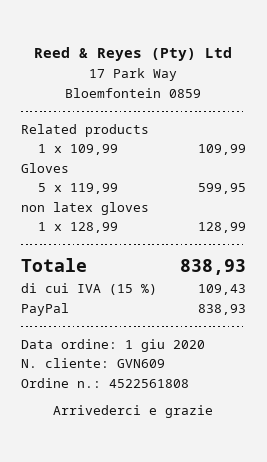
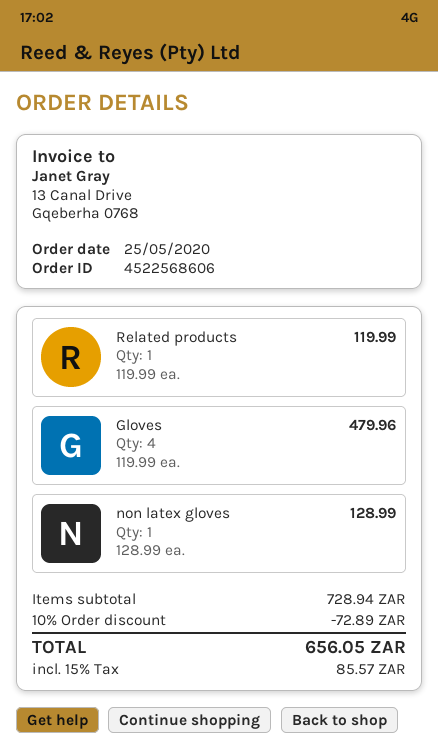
order number: 4522561808 -> 4522568606
order date: 2020-06-01 -> 2020-05-25
Related products: 1 x 109.99 = 109.99 -> 1 x 119.99 = 119.99
Gloves: 5 x 119.99 = 599.95 -> 4 x 119.99 = 479.96
discount: none -> 10% = 72.89
tax: 15% = 109.43 -> 15% = 85.57
total: 838.93 -> 656.05

